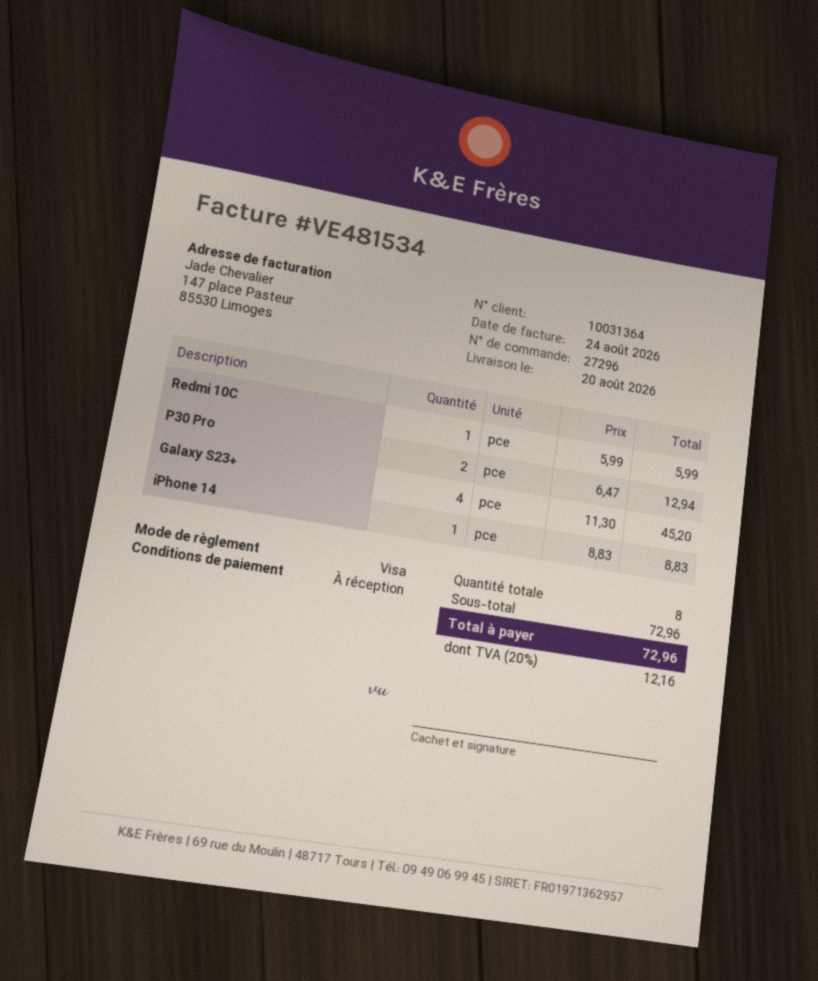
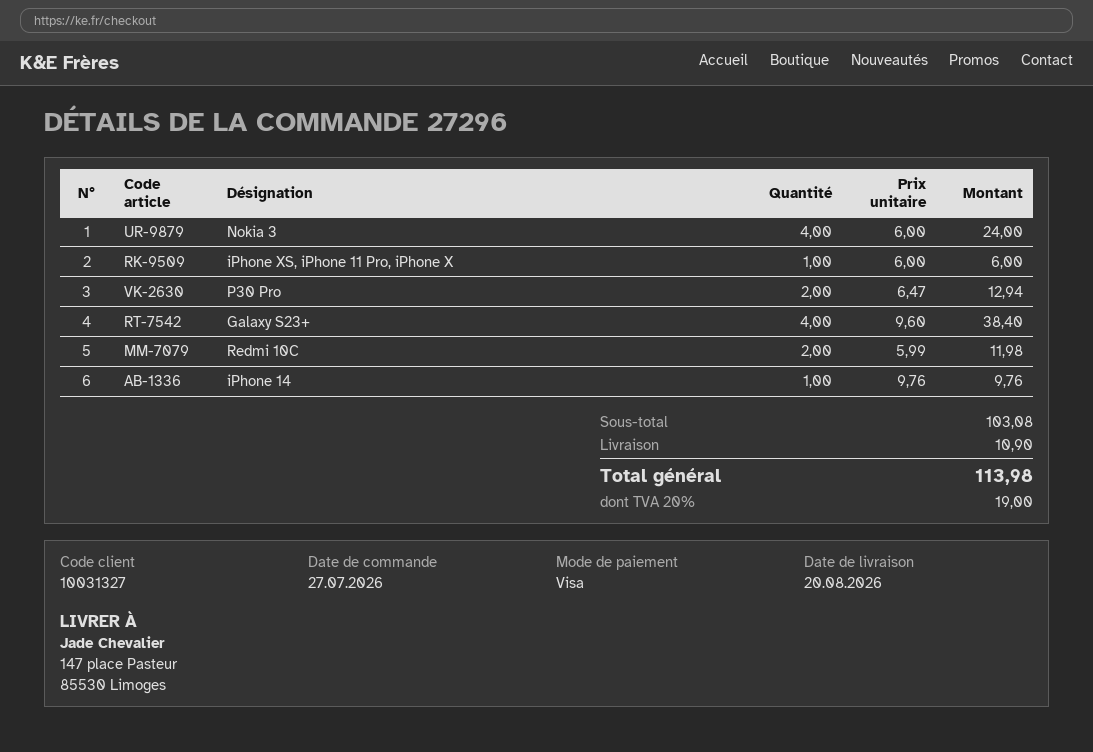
customer number: 10031364 -> 10031327
Redmi 10C: 1 x 5.99 = 5.99 -> 2 x 5.99 = 11.98
Galaxy S23+: 4 x 11.30 = 45.20 -> 4 x 9.60 = 38.40
iPhone 14: 1 x 8.83 = 8.83 -> 1 x 9.76 = 9.76
Nokia 3: none -> 4 x 6.00 = 24.00
iPhone XS, iPhone 11 Pro, iPhone X: none -> 1 x 6.00 = 6.00
subtotal: 72.96 -> 103.08
shipping: none -> 10.90
tax: 20% = 12.16 -> 20% = 19.00
total: 72.96 -> 113.98

